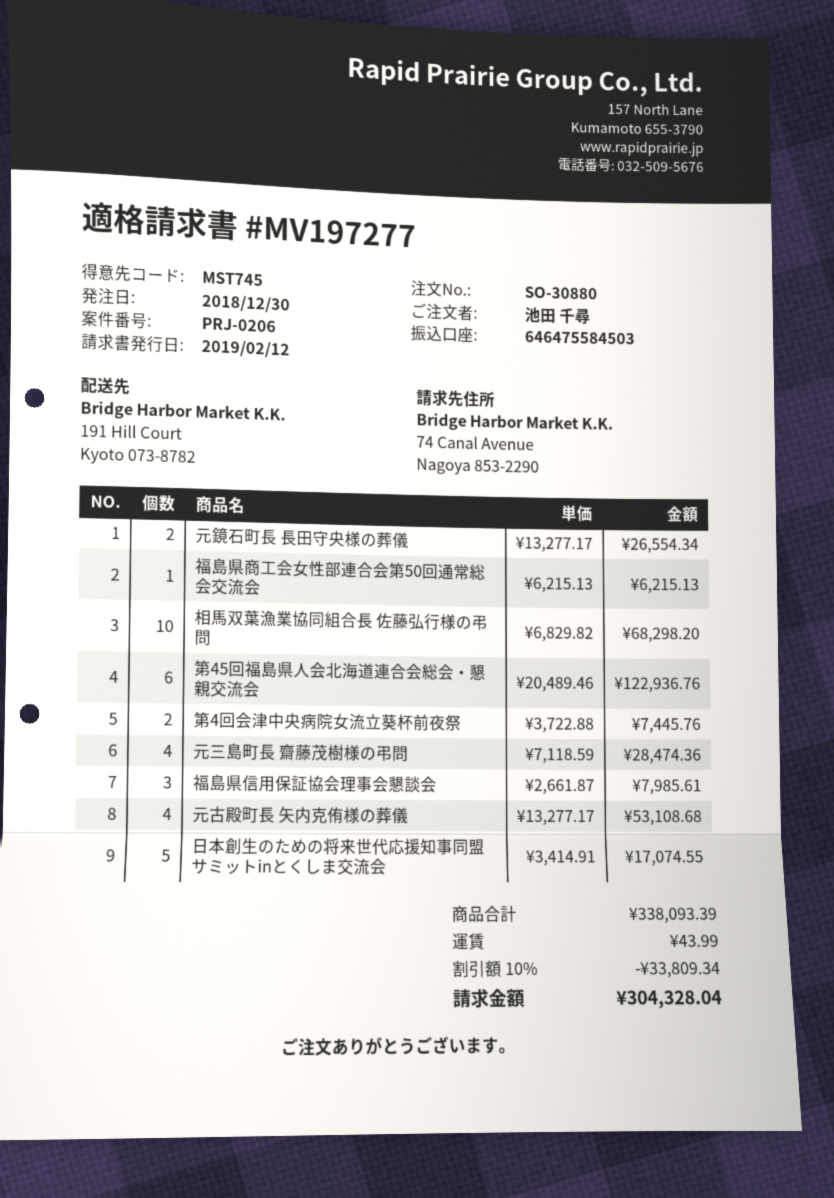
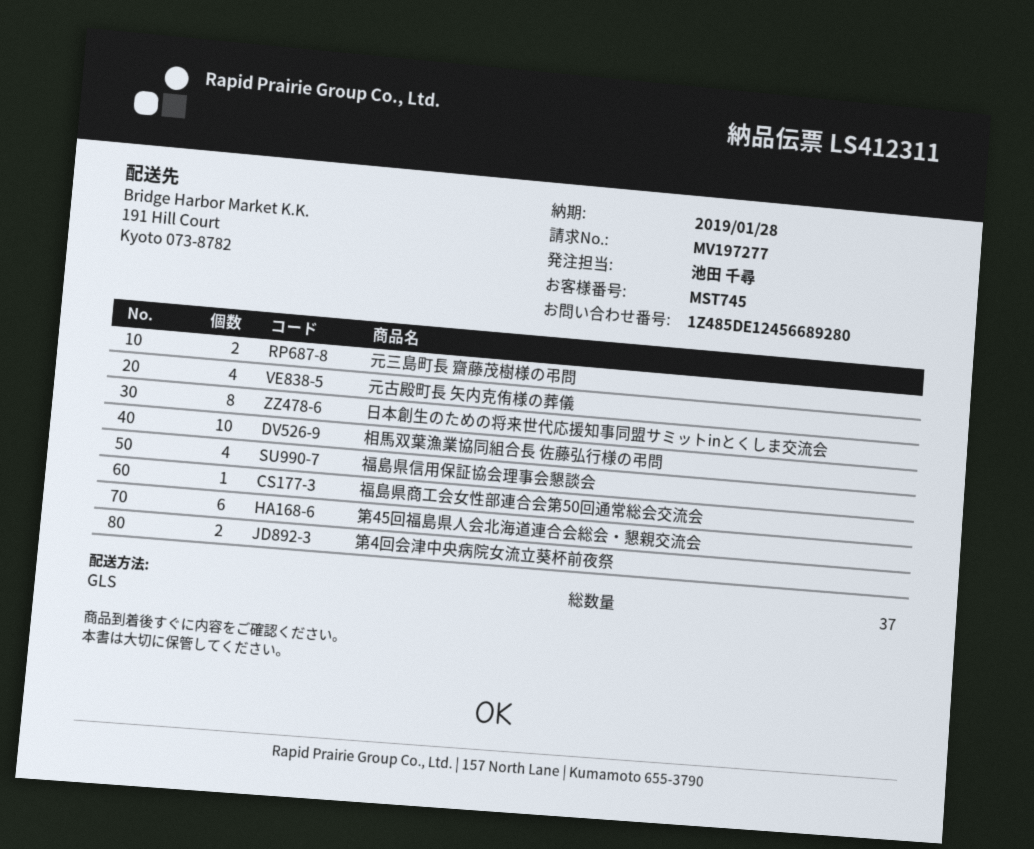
元鏡石町長 長田守央様の葬儀: 2 -> none
元三島町長 齋藤茂樹様の弔問: 4 -> 2
福島県信用保証協会理事会懇談会: 3 -> 4
日本創生のための将来世代応援知事同盟サミットinとくしま交流会: 5 -> 8

